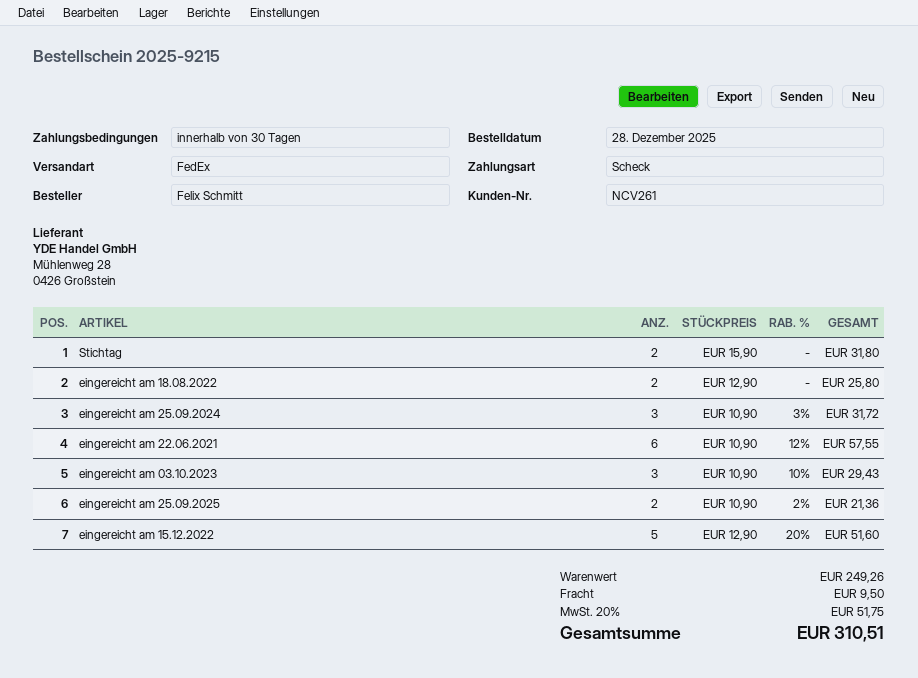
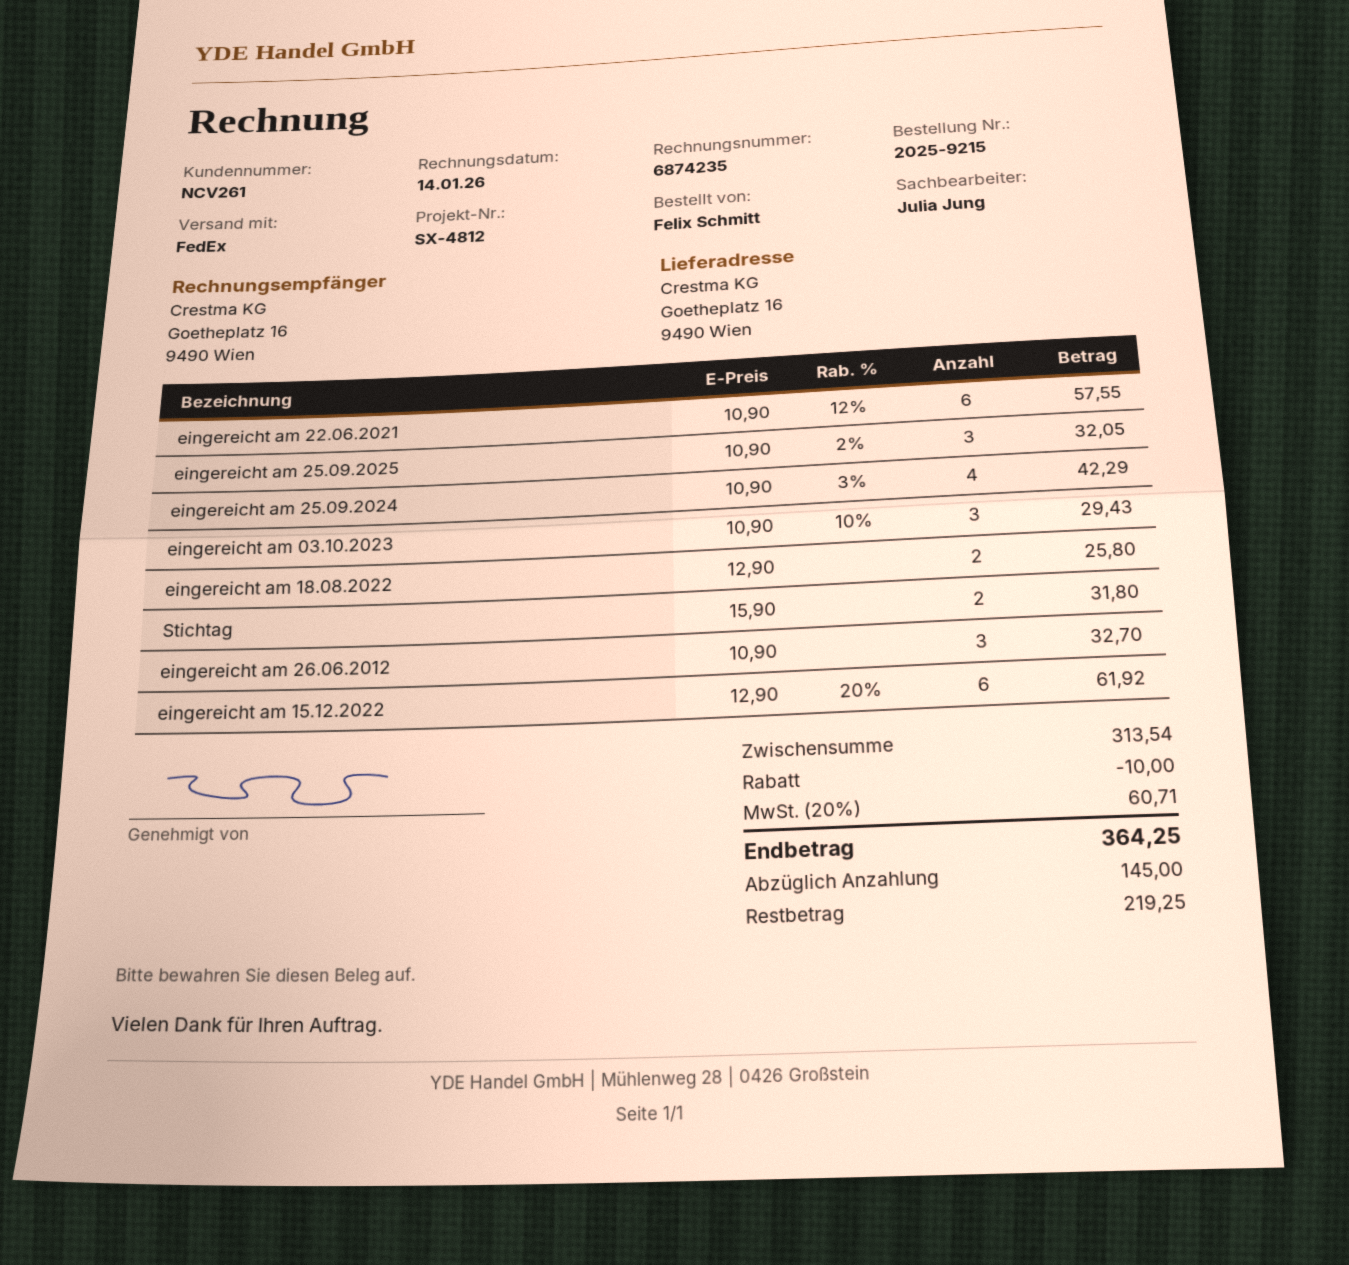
eingereicht am 25.09.2024: 3 x 10.90 - 3% = 31.72 -> 4 x 10.90 - 3% = 42.29
eingereicht am 25.09.2025: 2 x 10.90 - 2% = 21.36 -> 3 x 10.90 - 2% = 32.05
eingereicht am 15.12.2022: 5 x 12.90 - 20% = 51.60 -> 6 x 12.90 - 20% = 61.92
eingereicht am 26.06.2012: none -> 3 x 10.90 = 32.70
subtotal: 249.26 -> 313.54
discount: none -> 10.00
shipping: 9.50 -> none
tax: 20% = 51.75 -> 20% = 60.71
total: 310.51 -> 364.25

